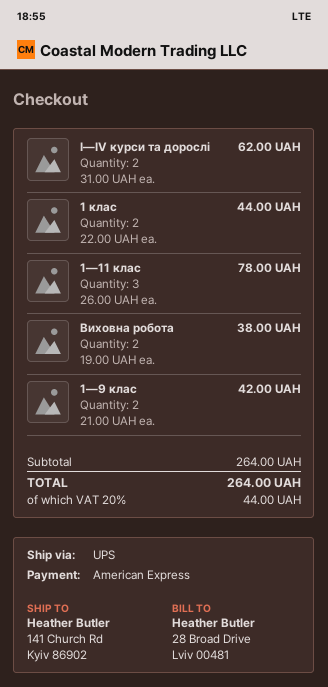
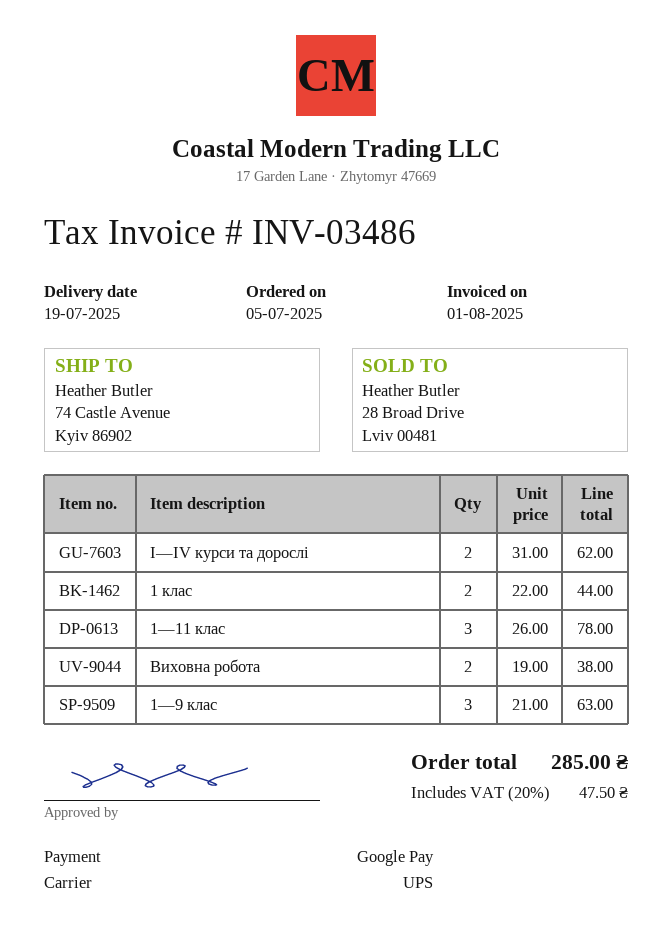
payment method: American Express -> Google Pay
ship to: 141 Church Rd, Kyiv 86902 -> 74 Castle Avenue, Kyiv 86902
1—9 клас: 2 x 21.00 = 42.00 -> 3 x 21.00 = 63.00
tax: 20% = 44.00 -> 20% = 47.50
total: 264.00 -> 285.00

